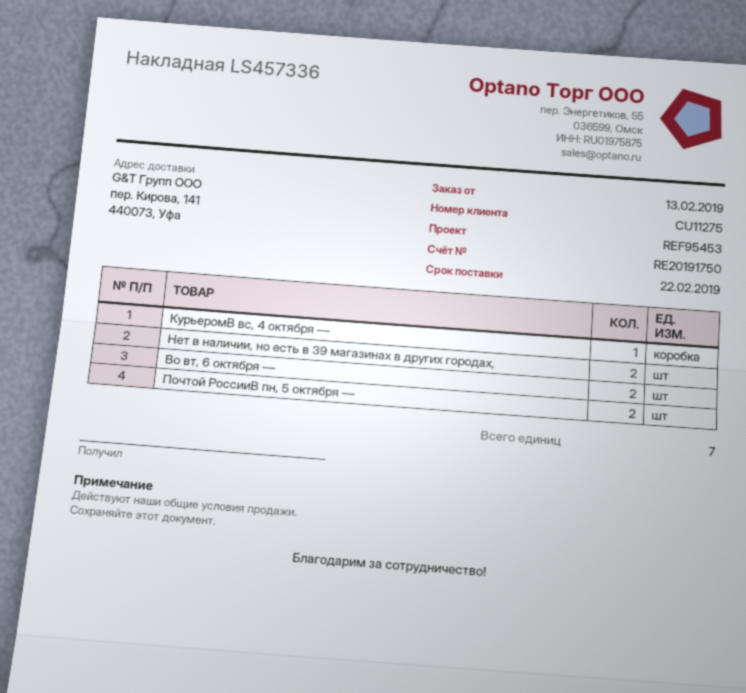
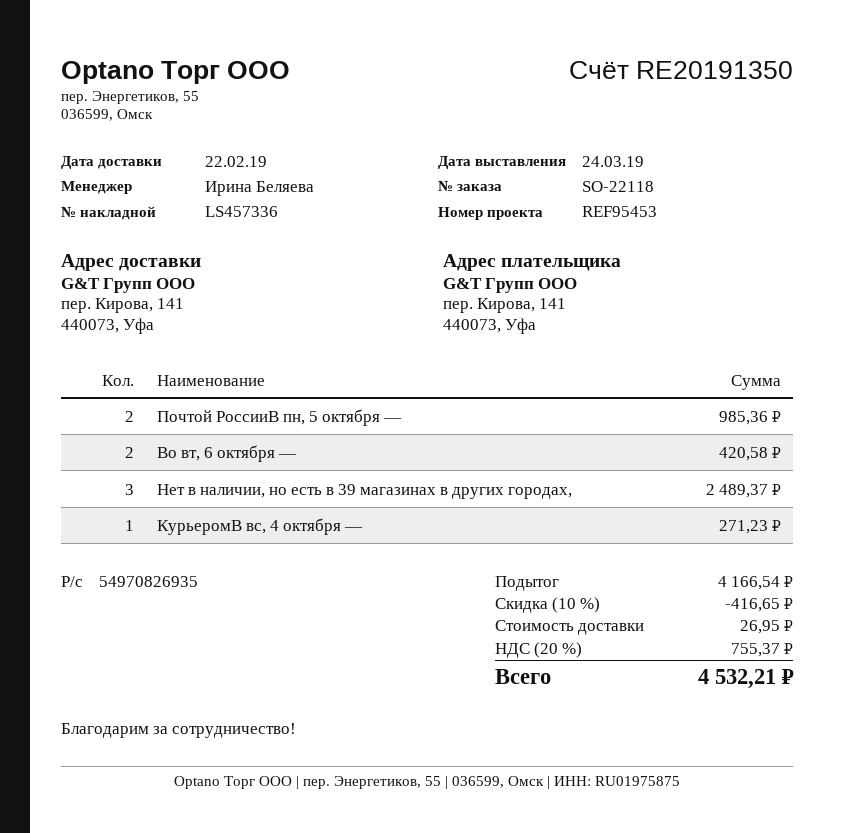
invoice number: RE20191750 -> RE20191350
Нет в наличии, но есть в 39 магазинах в других городах,: 2 -> 3

